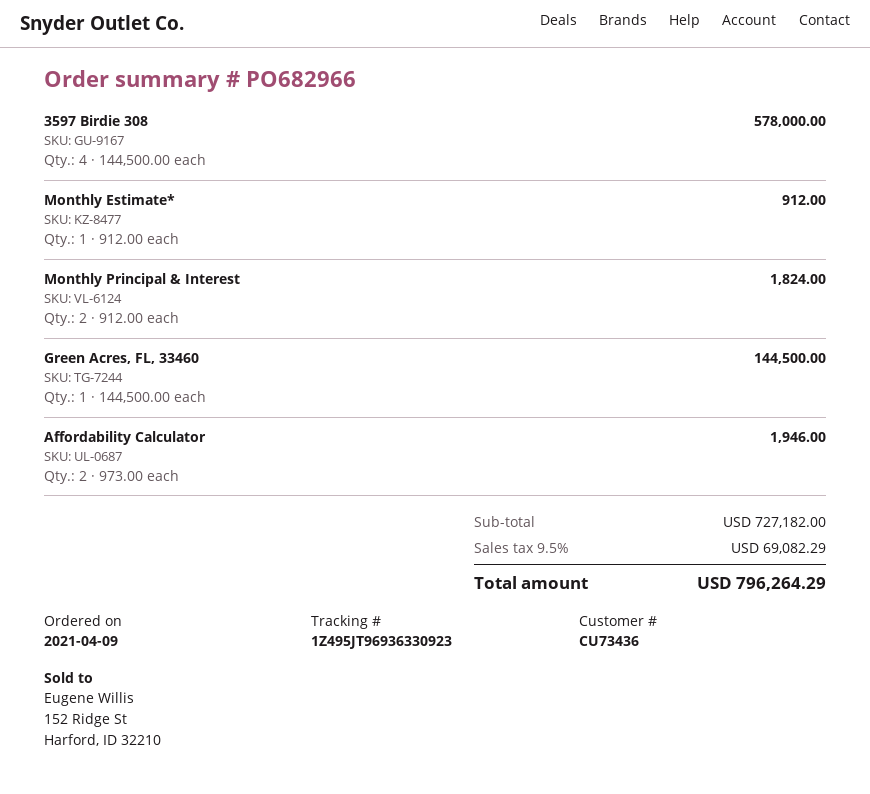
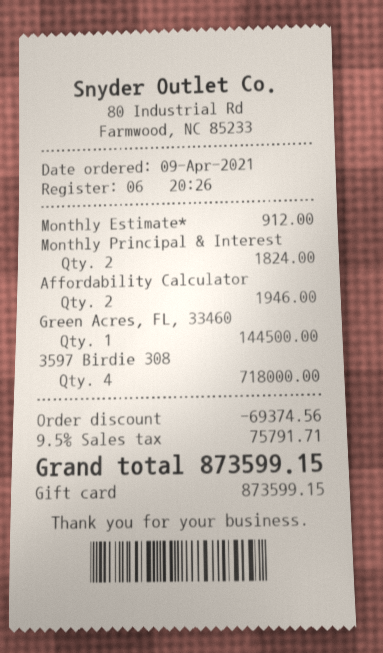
3597 Birdie 308: 4 for 578000.00 -> 4 for 718000.00
discount: none -> 69374.56
tax: 9.5% = 69082.29 -> 9.5% = 75791.71
total: 796264.29 -> 873599.15

